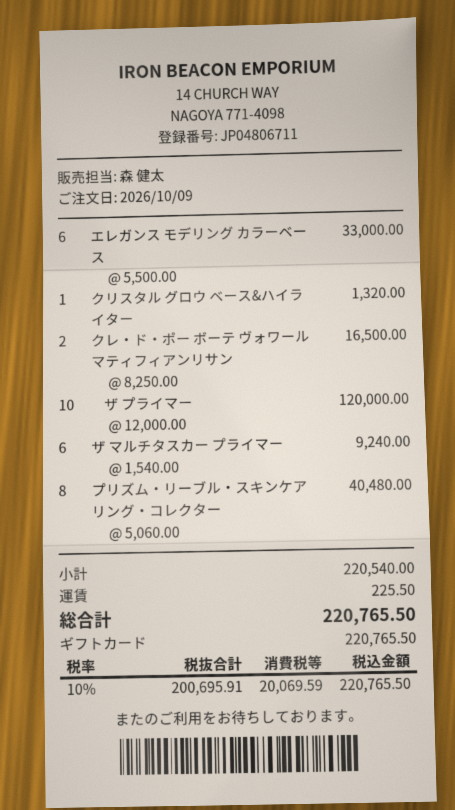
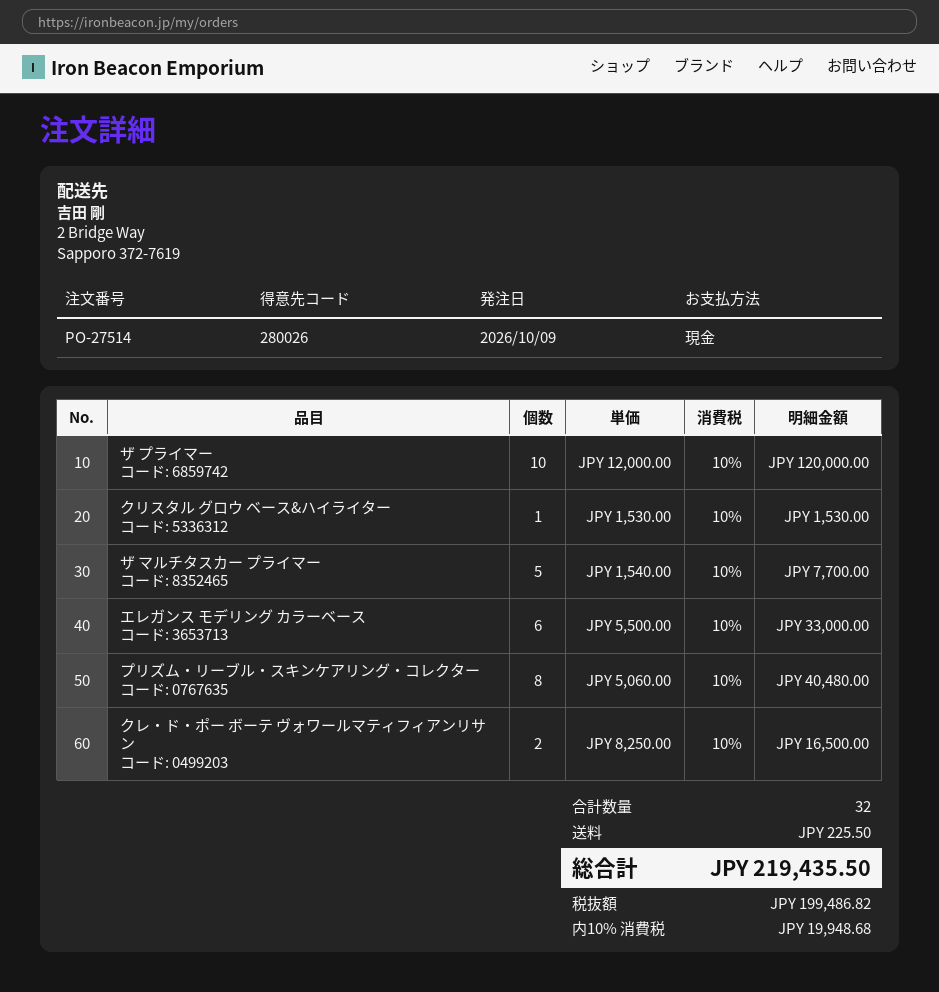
payment method: gift card -> cash
クリスタル グロウ ベース&ハイライター: 1 x 1320.00 = 1320.00 -> 1 x 1530.00 = 1530.00
ザ マルチタスカー プライマー: 6 x 1540.00 = 9240.00 -> 5 x 1540.00 = 7700.00
net: 200695.91 -> 199486.82
tax: 10% = 20069.59 -> 10% = 19948.68
total: 220765.50 -> 219435.50

